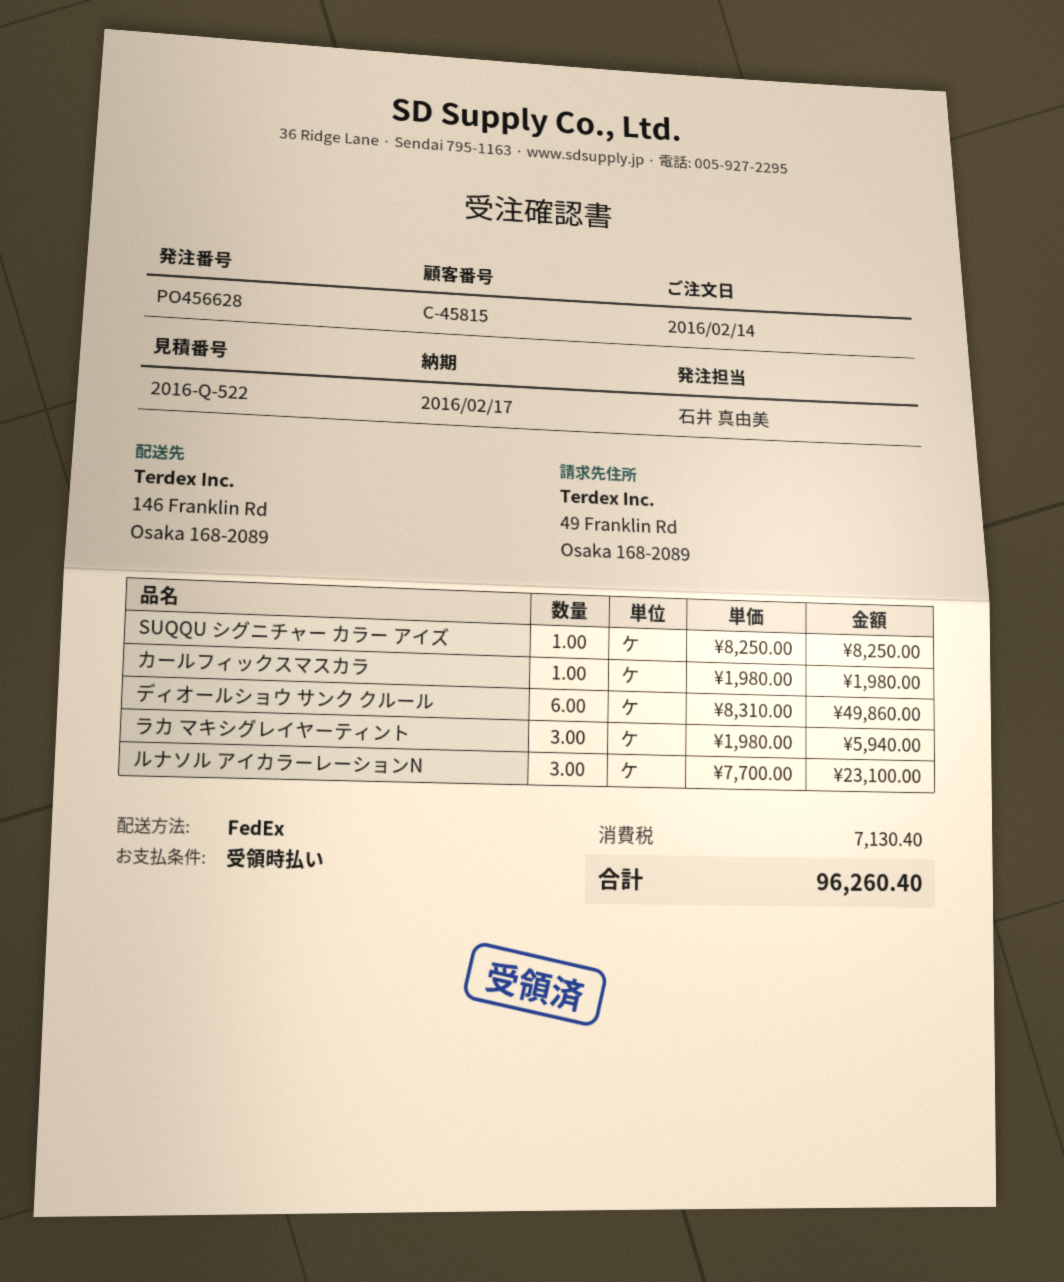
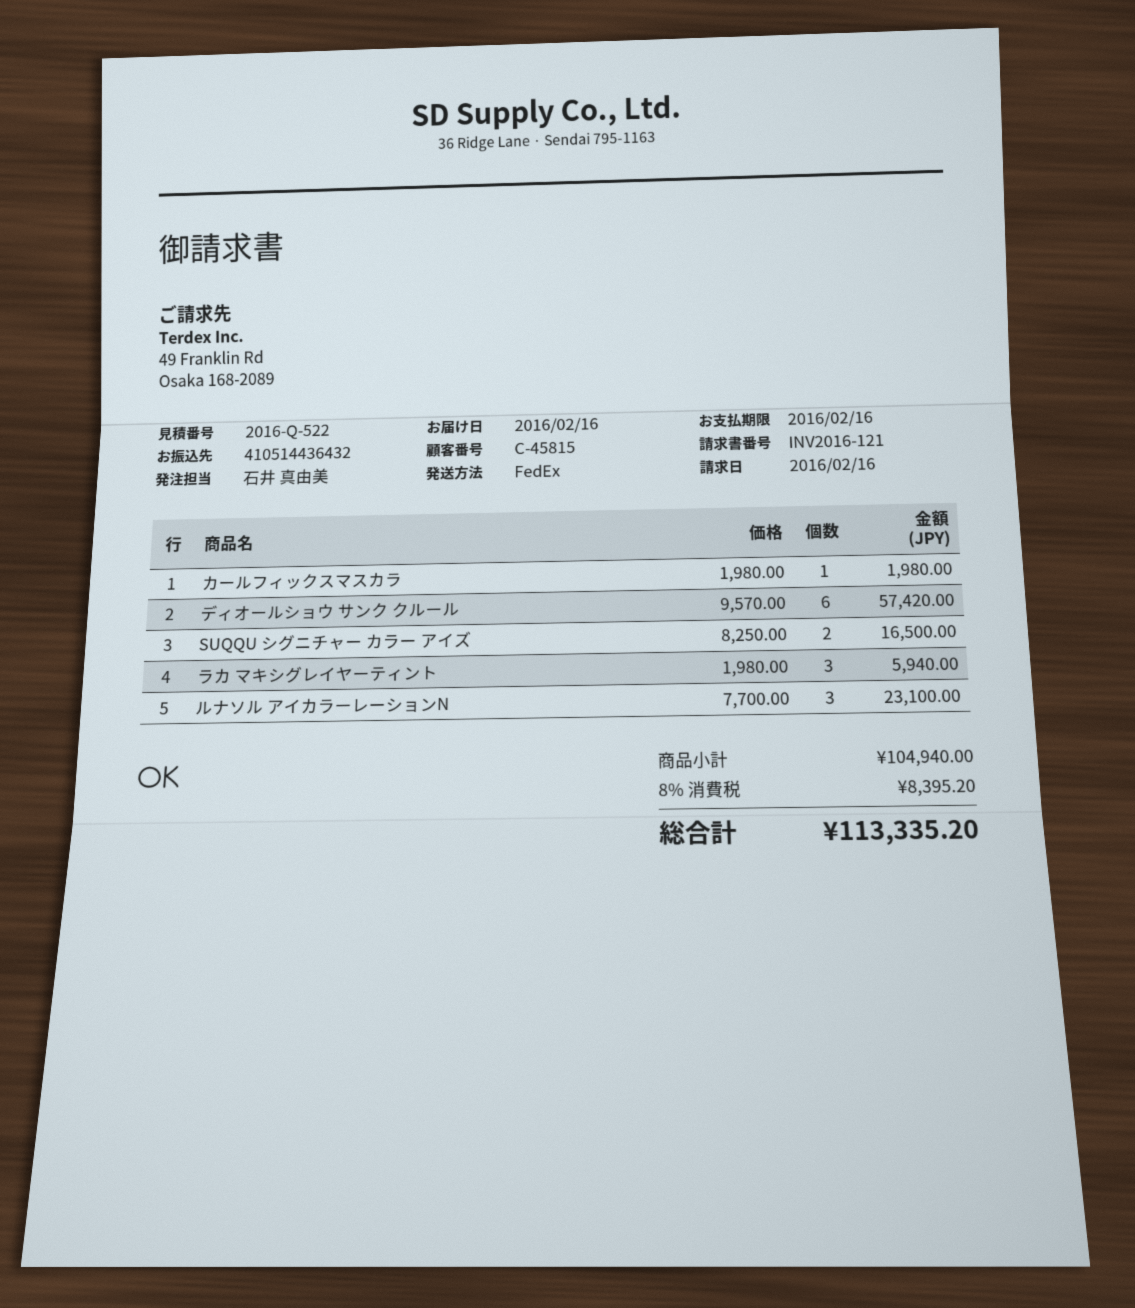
delivery date: 2016-02-17 -> 2016-02-16
SUQQU シグニチャー カラー アイズ: 1 x 8250.00 = 8250.00 -> 2 x 8250.00 = 16500.00
ディオールショウ サンク クルール: 6 x 8310.00 = 49860.00 -> 6 x 9570.00 = 57420.00
tax: 7130.40 -> 8395.20
total: 96260.40 -> 113335.20

